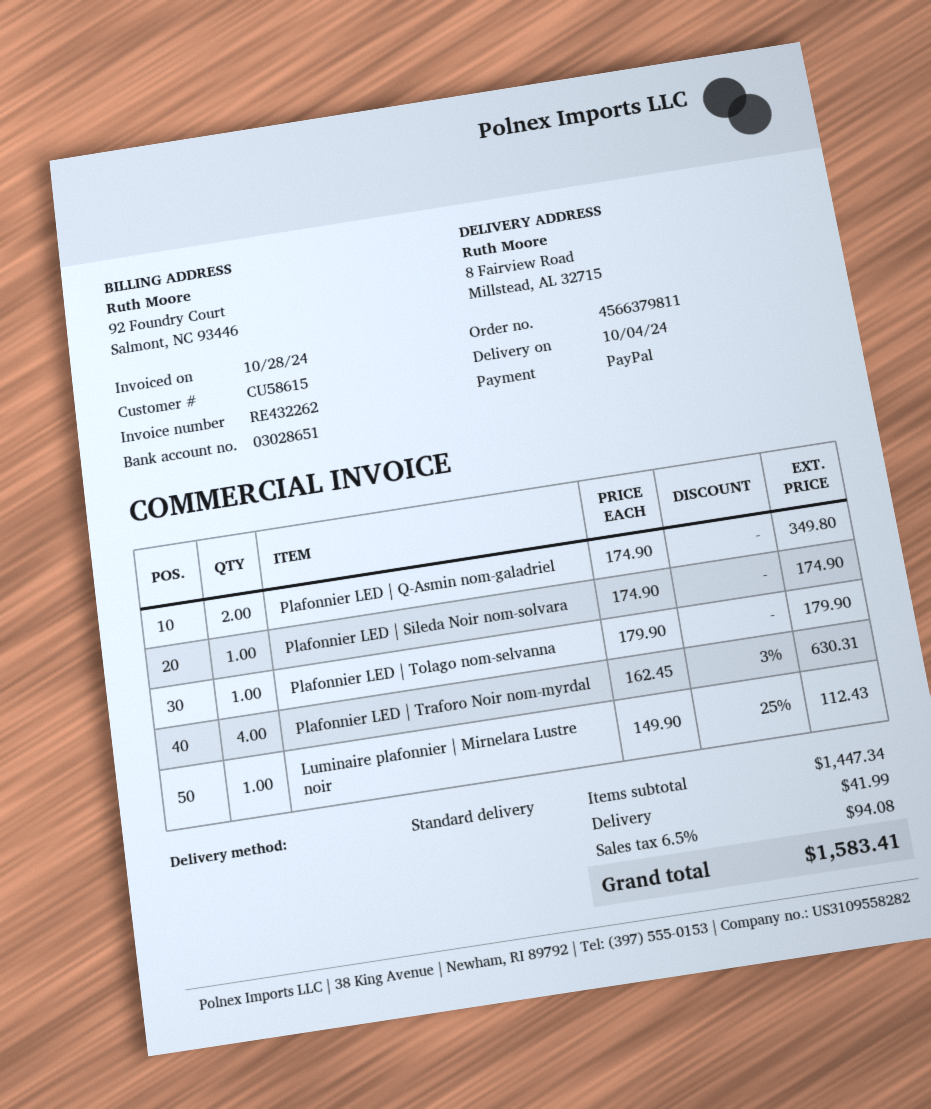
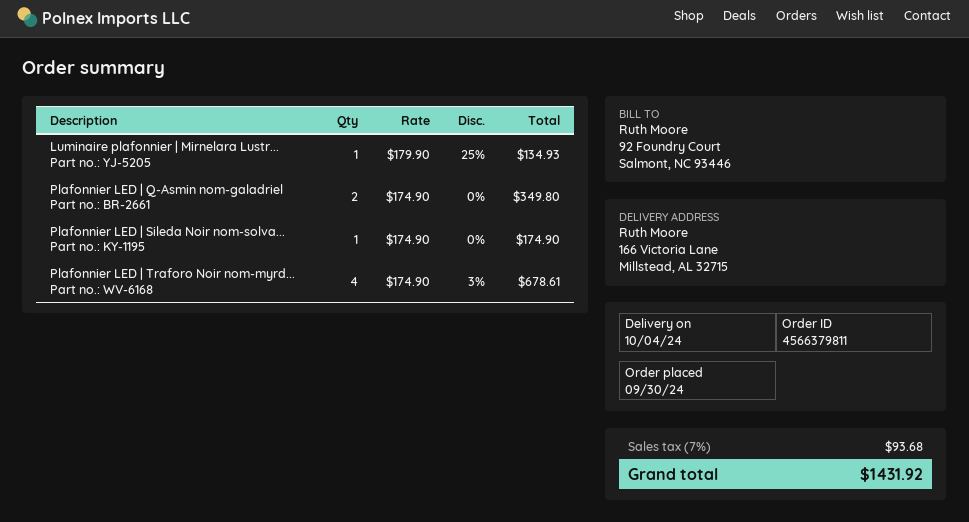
ship to: 8 Fairview Road, Millstead, AL 32715 -> 166 Victoria Lane, Millstead, AL 32715
Plafonnier LED | Tolago nom-selvanna: 1 x 179.90 = 179.90 -> none
Plafonnier LED | Traforo Noir nom-myrdal: 4 x 162.45 - 3% = 630.31 -> 4 x 174.90 - 3% = 678.61
Luminaire plafonnier | Mirnelara Lustre noir: 1 x 149.90 - 25% = 112.43 -> 1 x 179.90 - 25% = 134.93
shipping: 41.99 -> none
tax: 6.5% = 94.08 -> 7% = 93.68
total: 1583.41 -> 1431.92

